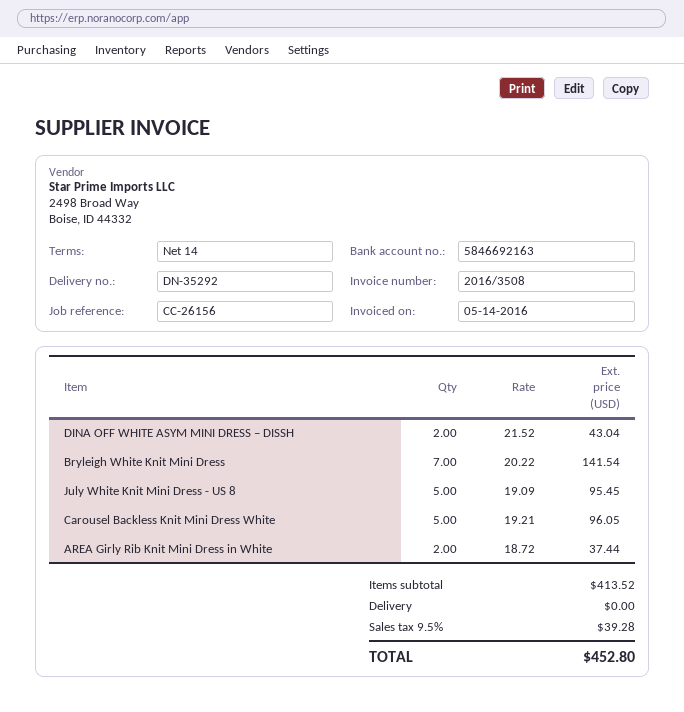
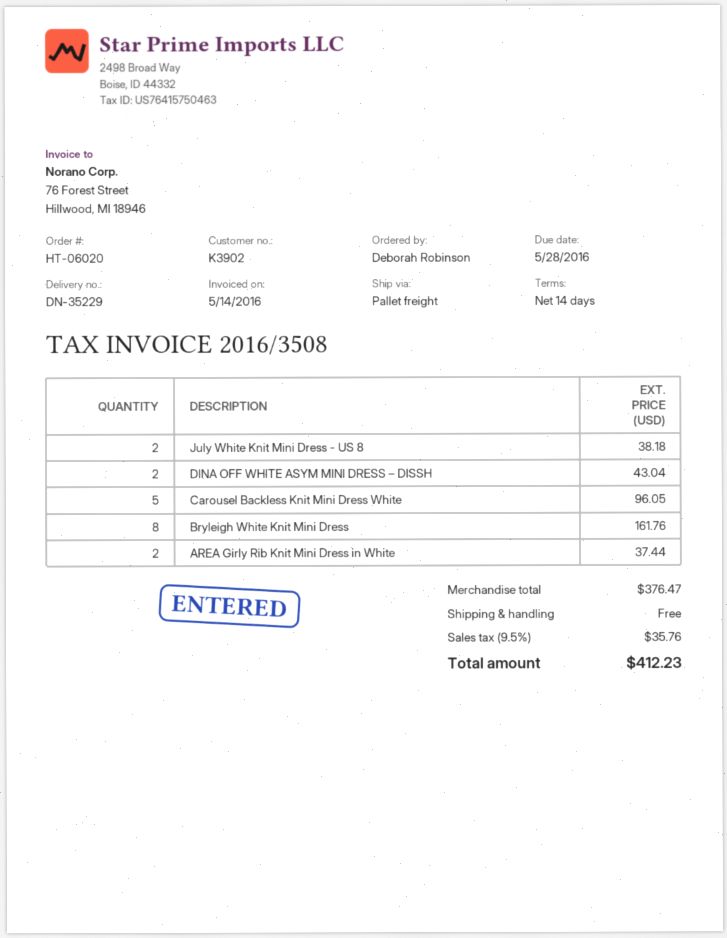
delivery note number: DN-35292 -> DN-35229
Bryleigh White Knit Mini Dress: 7 for 141.54 -> 8 for 161.76
July White Knit Mini Dress - US 8: 5 for 95.45 -> 2 for 38.18
subtotal: 413.52 -> 376.47
tax: 9.5% = 39.28 -> 9.5% = 35.76
total: 452.80 -> 412.23

